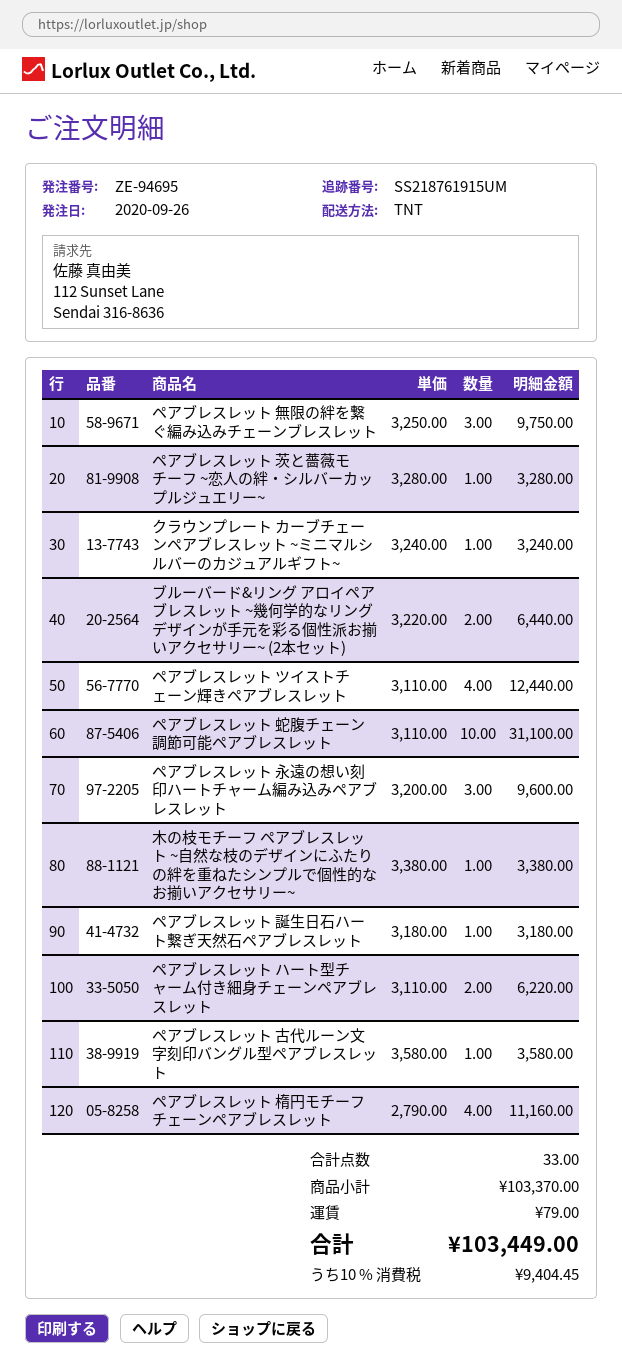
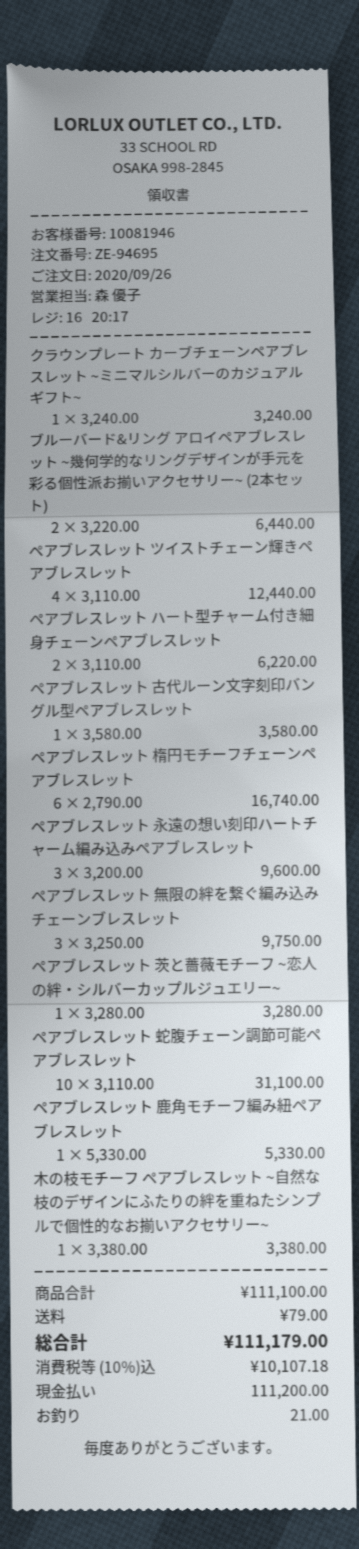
ペアブレスレット 誕生日石ハート繋ぎ天然石ペアブレスレット: 1 x 3180.00 = 3180.00 -> none
ペアブレスレット 楕円モチーフチェーンペアブレスレット: 4 x 2790.00 = 11160.00 -> 6 x 2790.00 = 16740.00
ペアブレスレット 鹿角モチーフ編み紐ペアブレスレット: none -> 1 x 5330.00 = 5330.00
subtotal: 103370.00 -> 111100.00
tax: 10% = 9404.45 -> 10% = 10107.18
total: 103449.00 -> 111179.00

